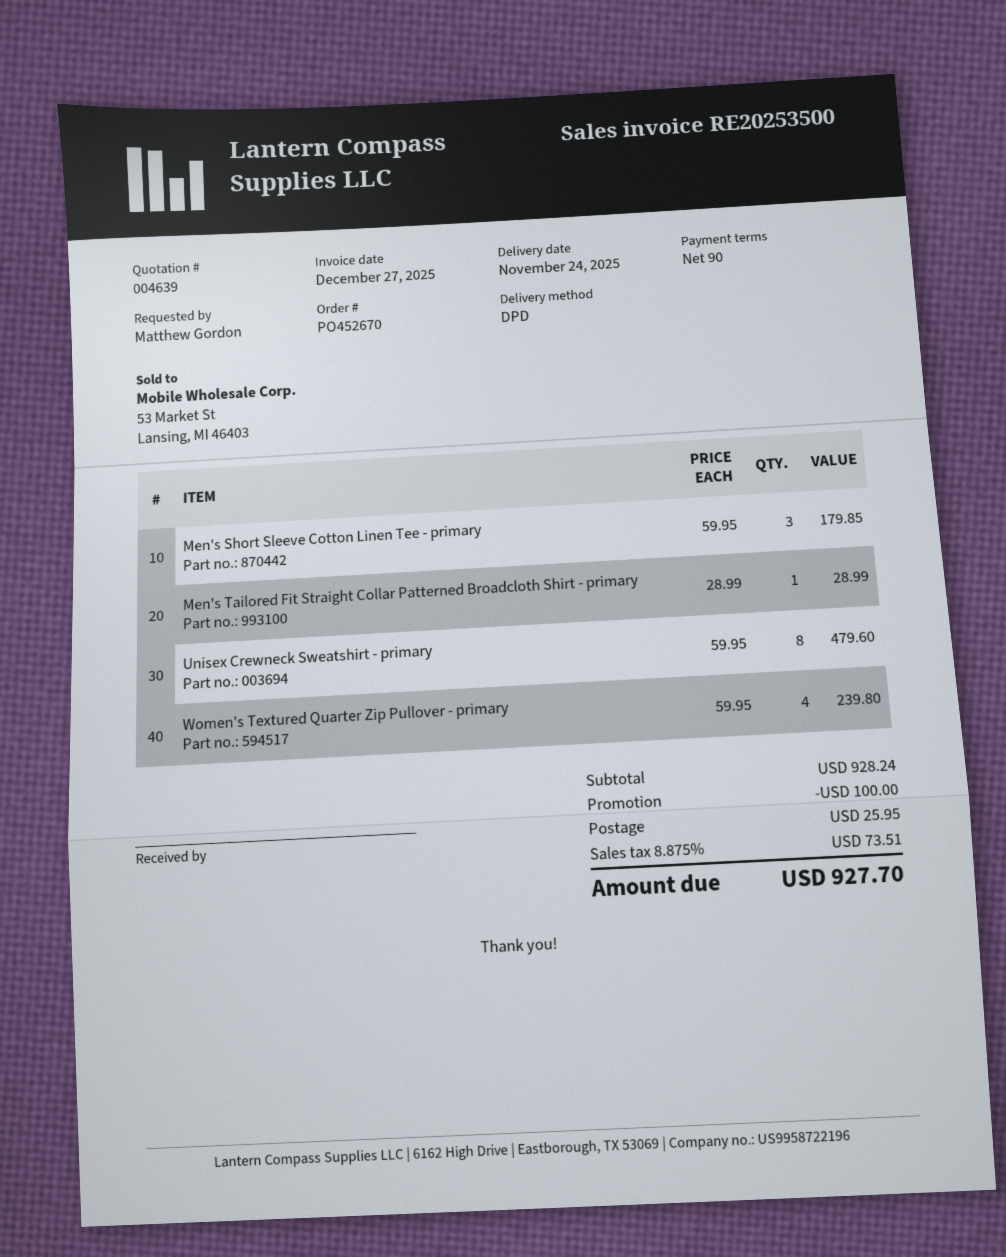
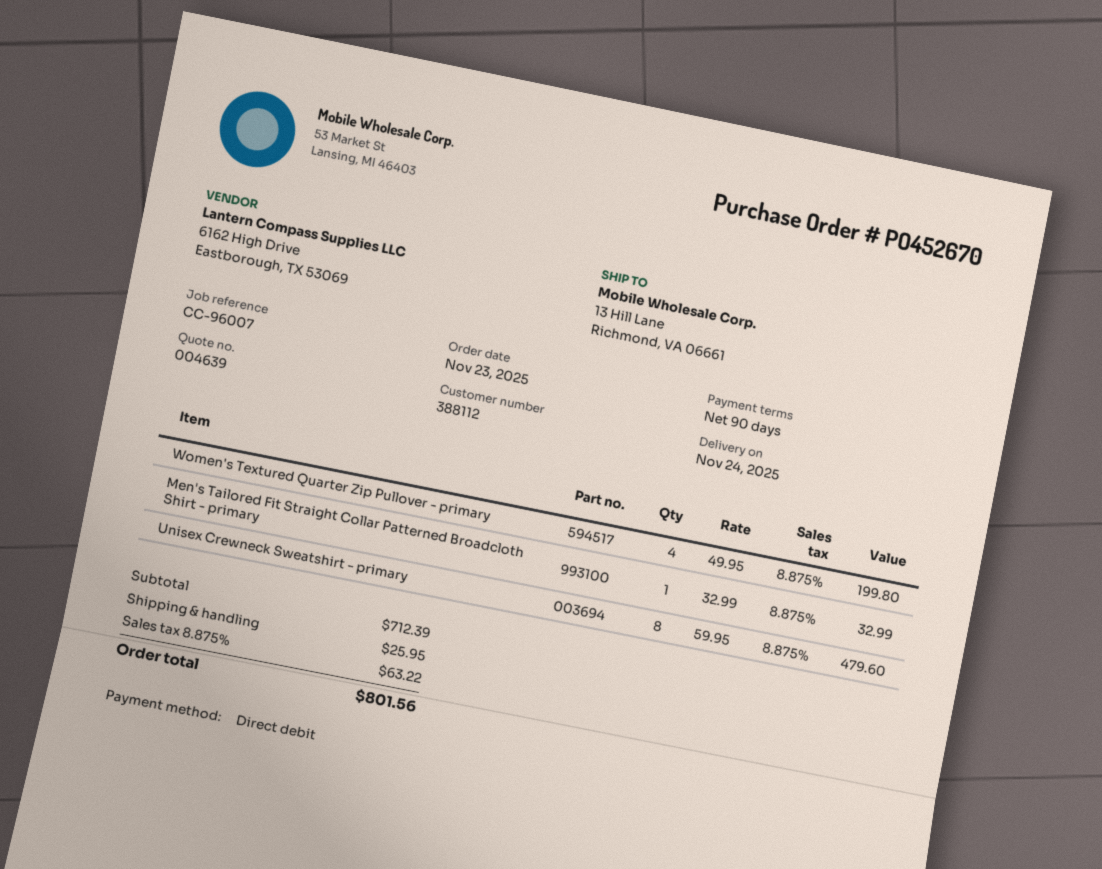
Men's Short Sleeve Cotton Linen Tee - primary: 3 x 59.95 = 179.85 -> none
Men's Tailored Fit Straight Collar Patterned Broadcloth Shirt - primary: 1 x 28.99 = 28.99 -> 1 x 32.99 = 32.99
Women's Textured Quarter Zip Pullover - primary: 4 x 59.95 = 239.80 -> 4 x 49.95 = 199.80
subtotal: 928.24 -> 712.39
discount: 100.00 -> none
tax: 8.875% = 73.51 -> 8.875% = 63.22
total: 927.70 -> 801.56

